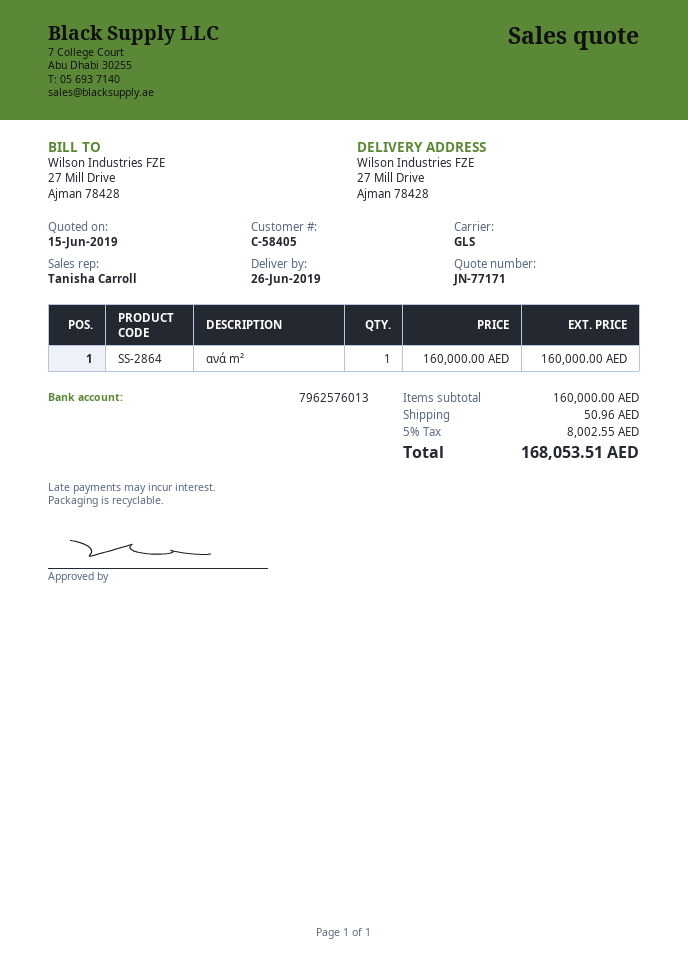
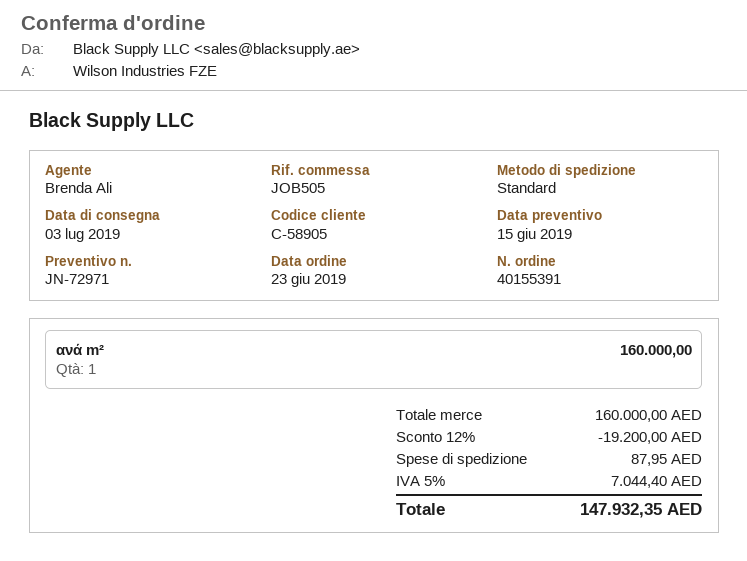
quote number: JN-77171 -> JN-72971
delivery date: 2019-06-26 -> 2019-07-03
customer number: C-58405 -> C-58905
sales rep: Tanisha Carroll -> Brenda Ali
shipping method: GLS -> standard
discount: none -> 12% = 19200.00
shipping: 50.96 -> 87.95
tax: 5% = 8002.55 -> 5% = 7044.40
total: 168053.51 -> 147932.35

